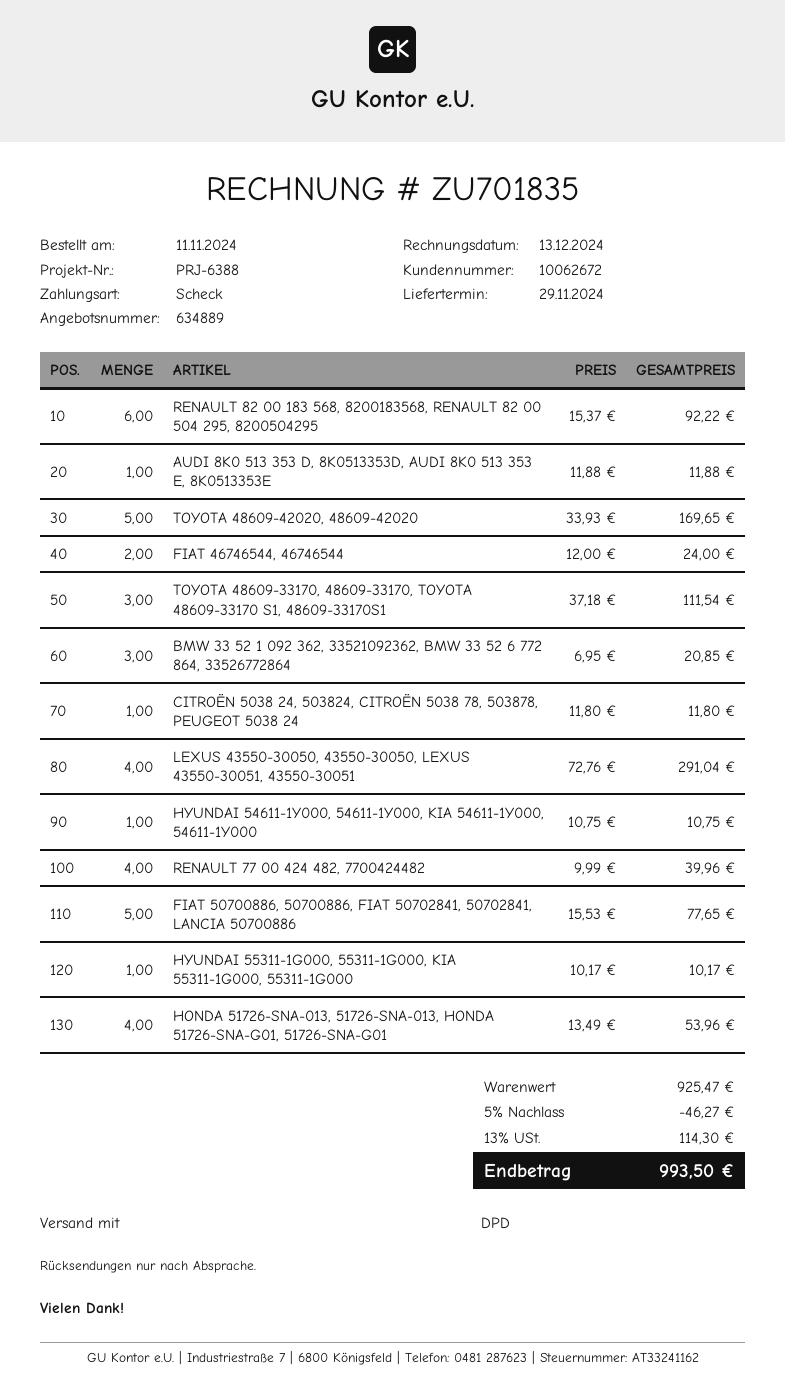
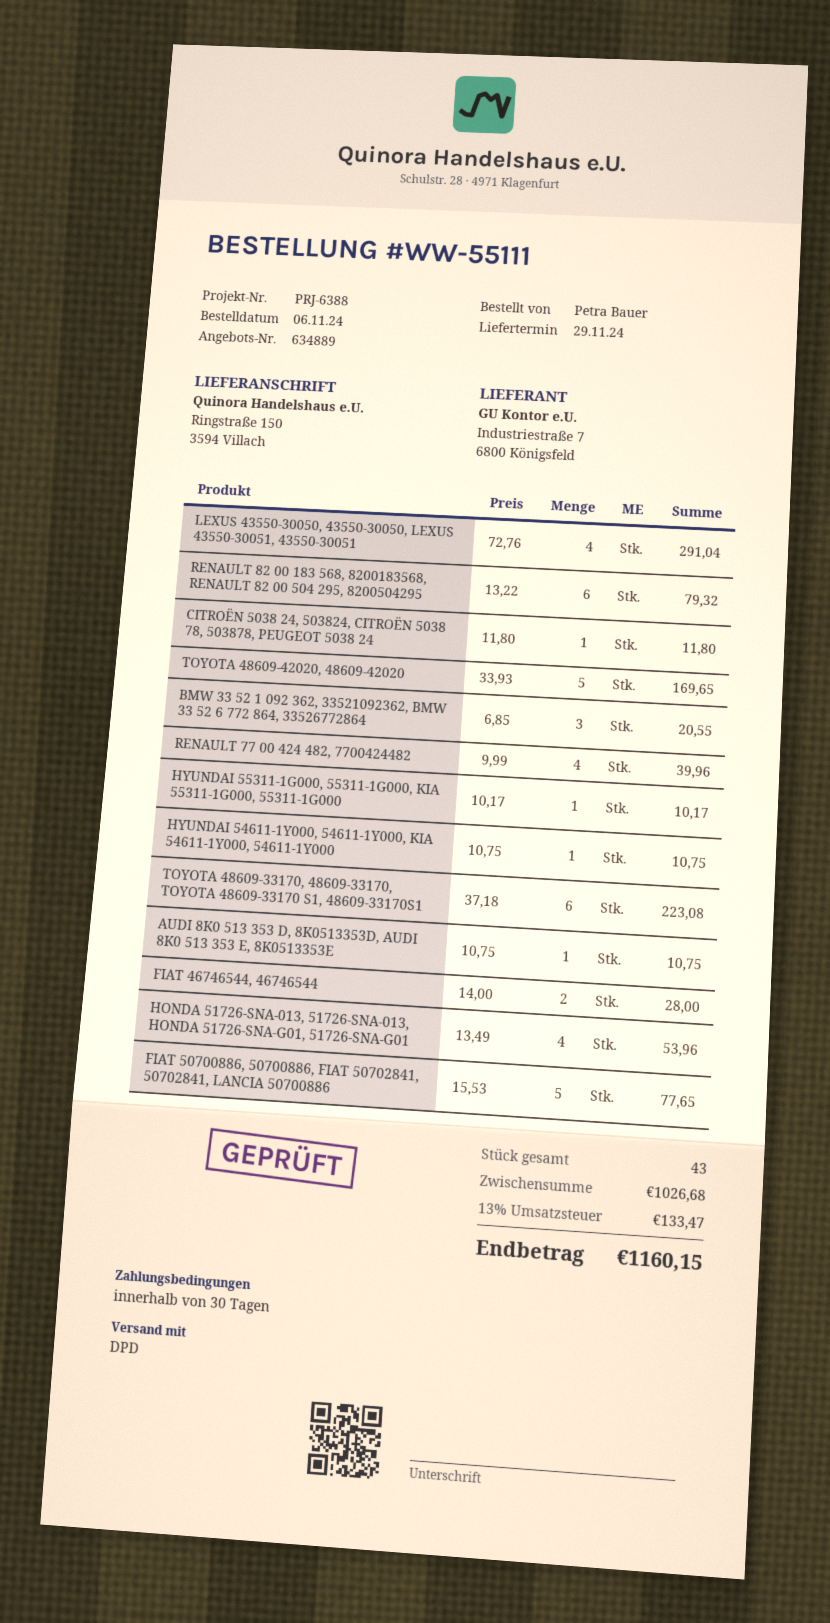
order date: 2024-11-11 -> 2024-11-06
RENAULT 82 00 183 568, 8200183568, RENAULT 82 00 504 295, 8200504295: 6 x 15.37 = 92.22 -> 6 x 13.22 = 79.32
AUDI 8K0 513 353 D, 8K0513353D, AUDI 8K0 513 353 E, 8K0513353E: 1 x 11.88 = 11.88 -> 1 x 10.75 = 10.75
FIAT 46746544, 46746544: 2 x 12.00 = 24.00 -> 2 x 14.00 = 28.00
TOYOTA 48609-33170, 48609-33170, TOYOTA 48609-33170 S1, 48609-33170S1: 3 x 37.18 = 111.54 -> 6 x 37.18 = 223.08
BMW 33 52 1 092 362, 33521092362, BMW 33 52 6 772 864, 33526772864: 3 x 6.95 = 20.85 -> 3 x 6.85 = 20.55
subtotal: 925.47 -> 1026.68
discount: 5% = 46.27 -> none
tax: 13% = 114.30 -> 13% = 133.47
total: 993.50 -> 1160.15

